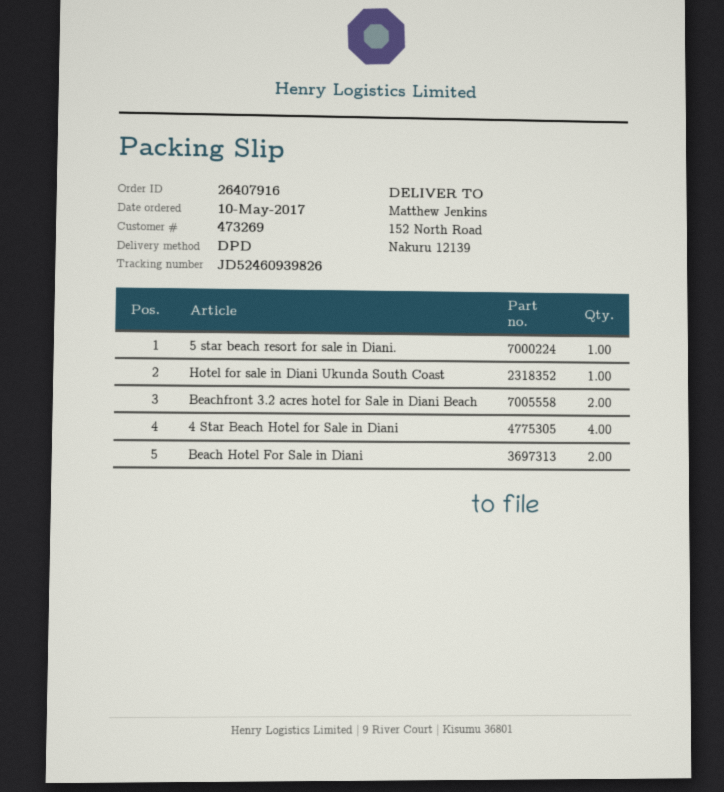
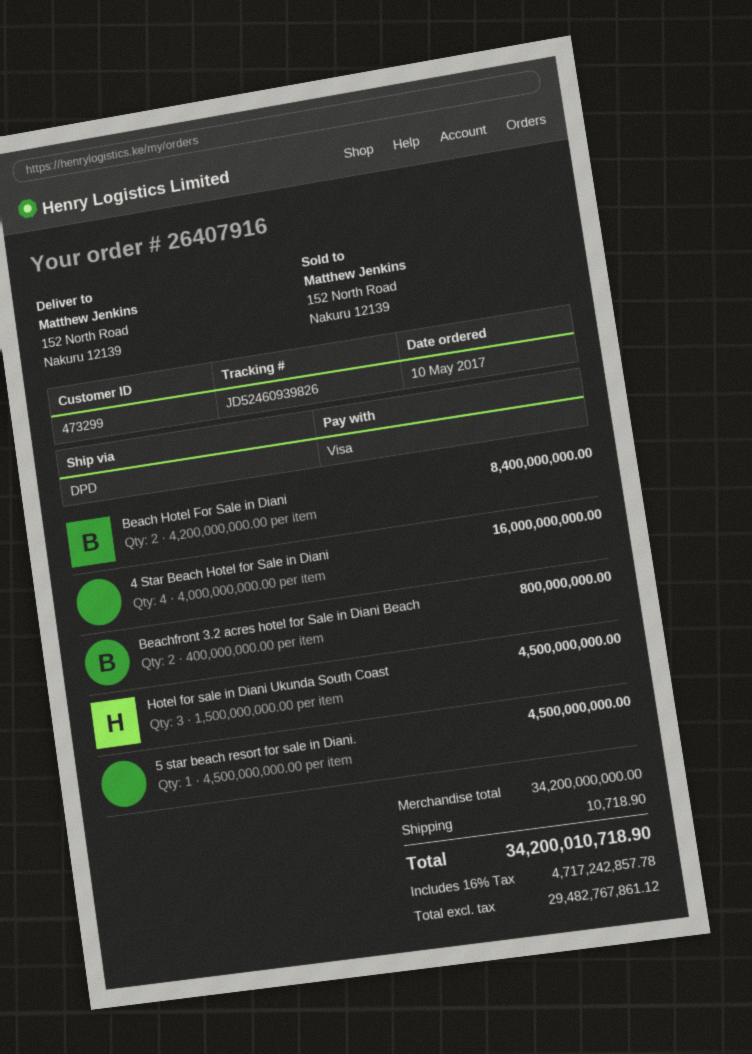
customer number: 473269 -> 473299
Hotel for sale in Diani Ukunda South Coast: 1 -> 3

